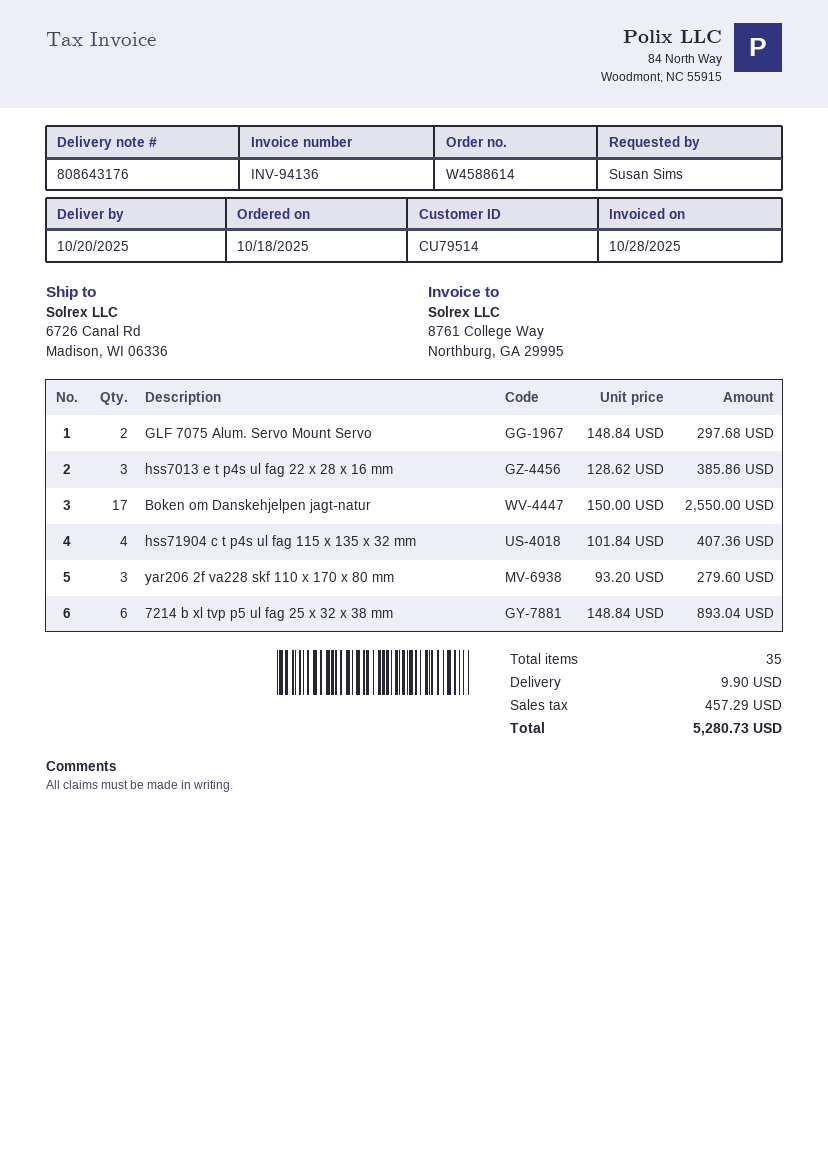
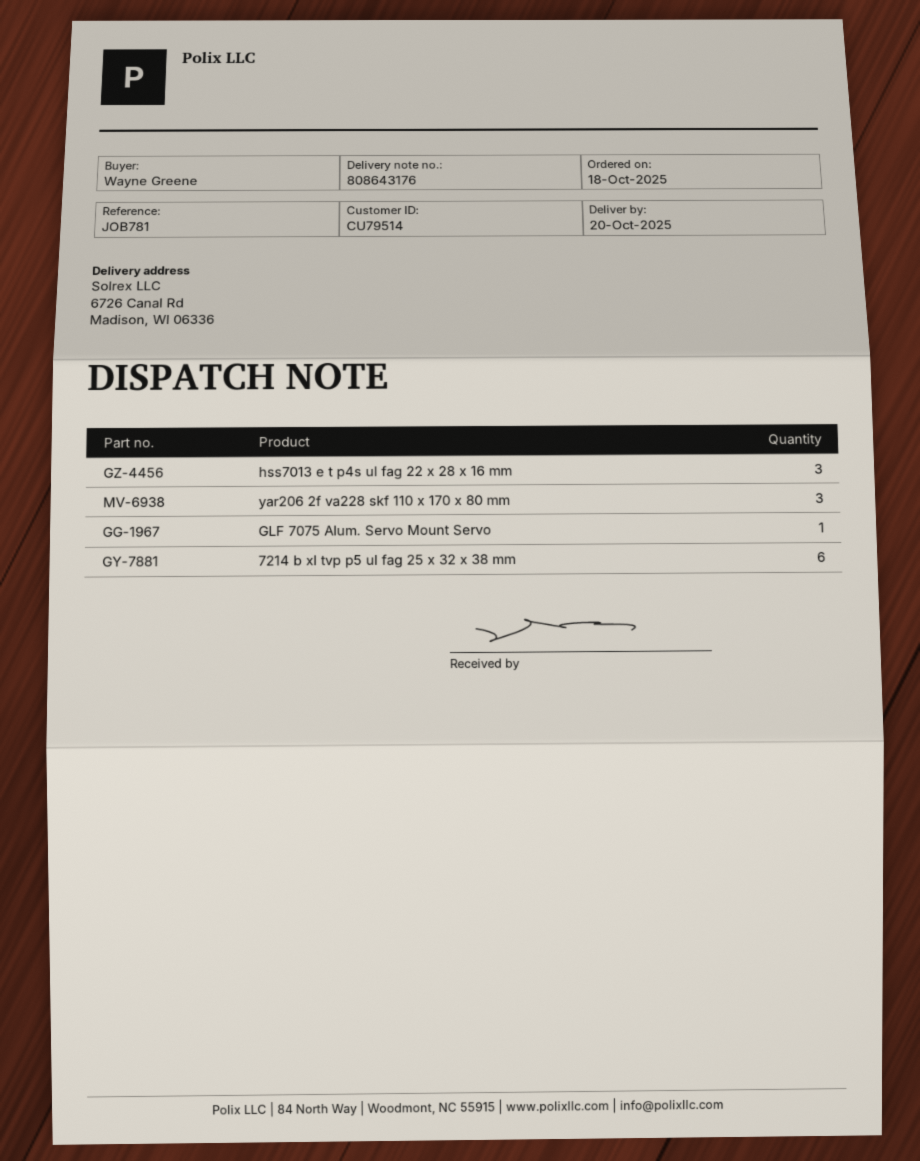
ordered by: Susan Sims -> Wayne Greene
GLF 7075 Alum. Servo Mount Servo: 2 -> 1
Boken om Danskehjelpen jagt-natur: 17 -> none
hss71904 c t p4s ul fag 115 x 135 x 32 mm: 4 -> none

